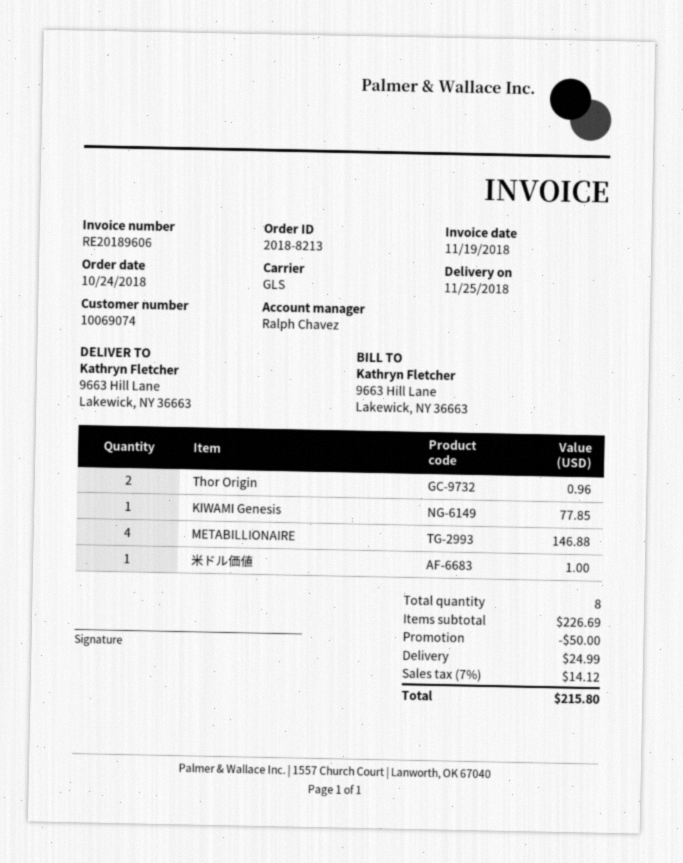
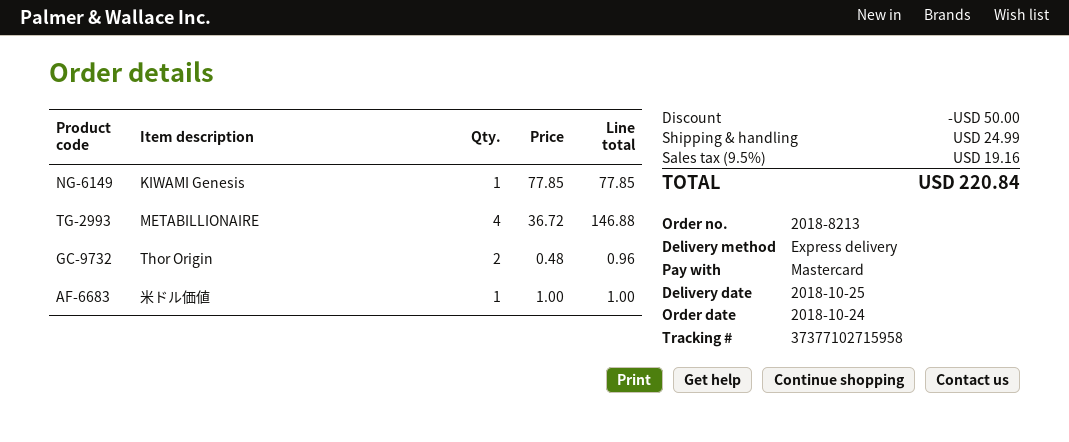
delivery date: 2018-11-25 -> 2018-10-25
shipping method: GLS -> express
tax: 7% = 14.12 -> 9.5% = 19.16
total: 215.80 -> 220.84

